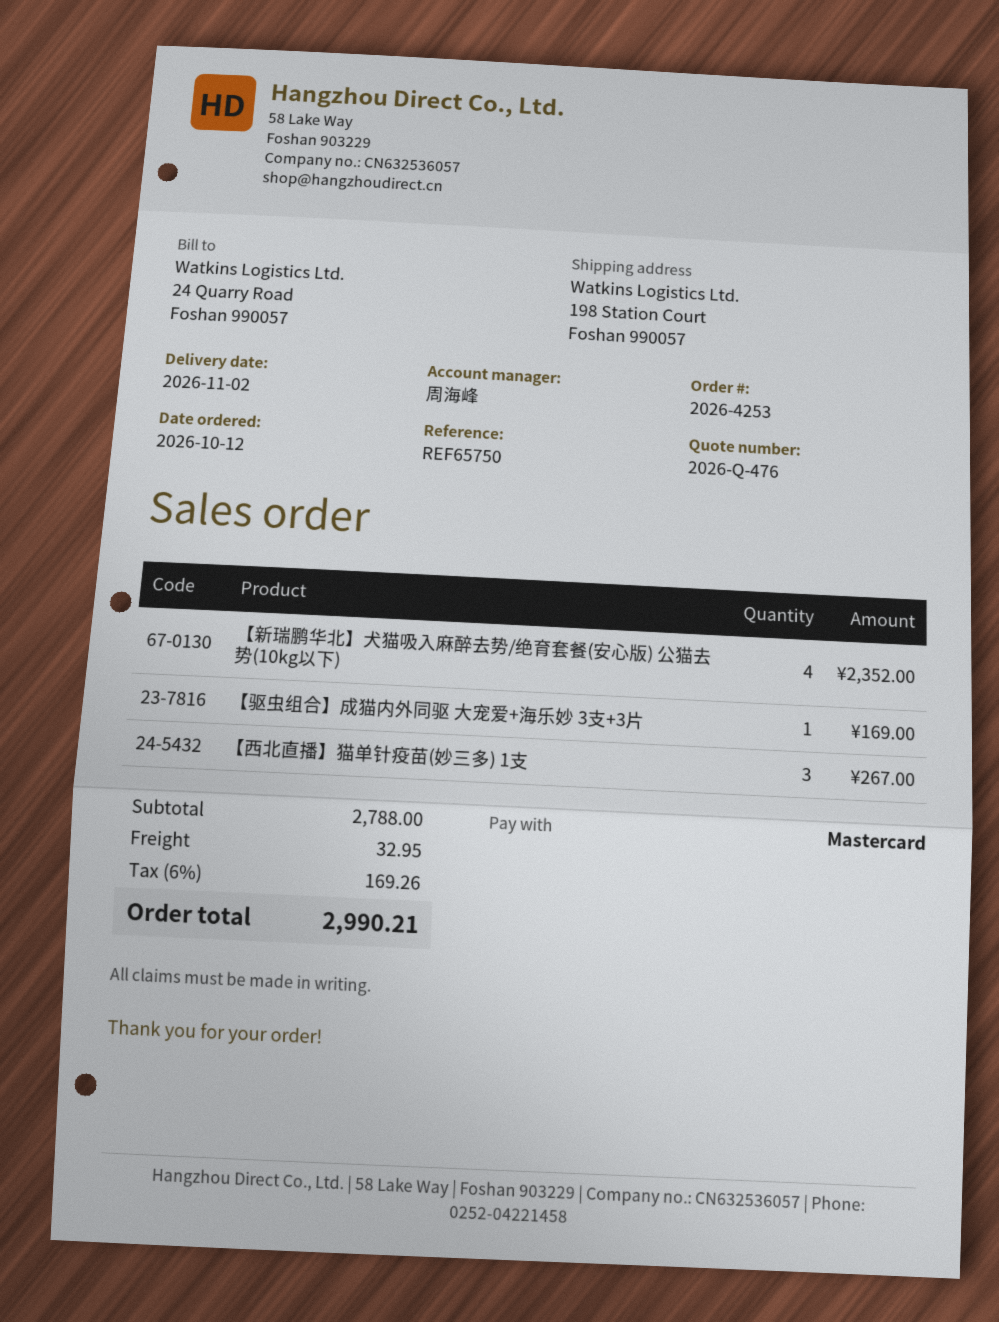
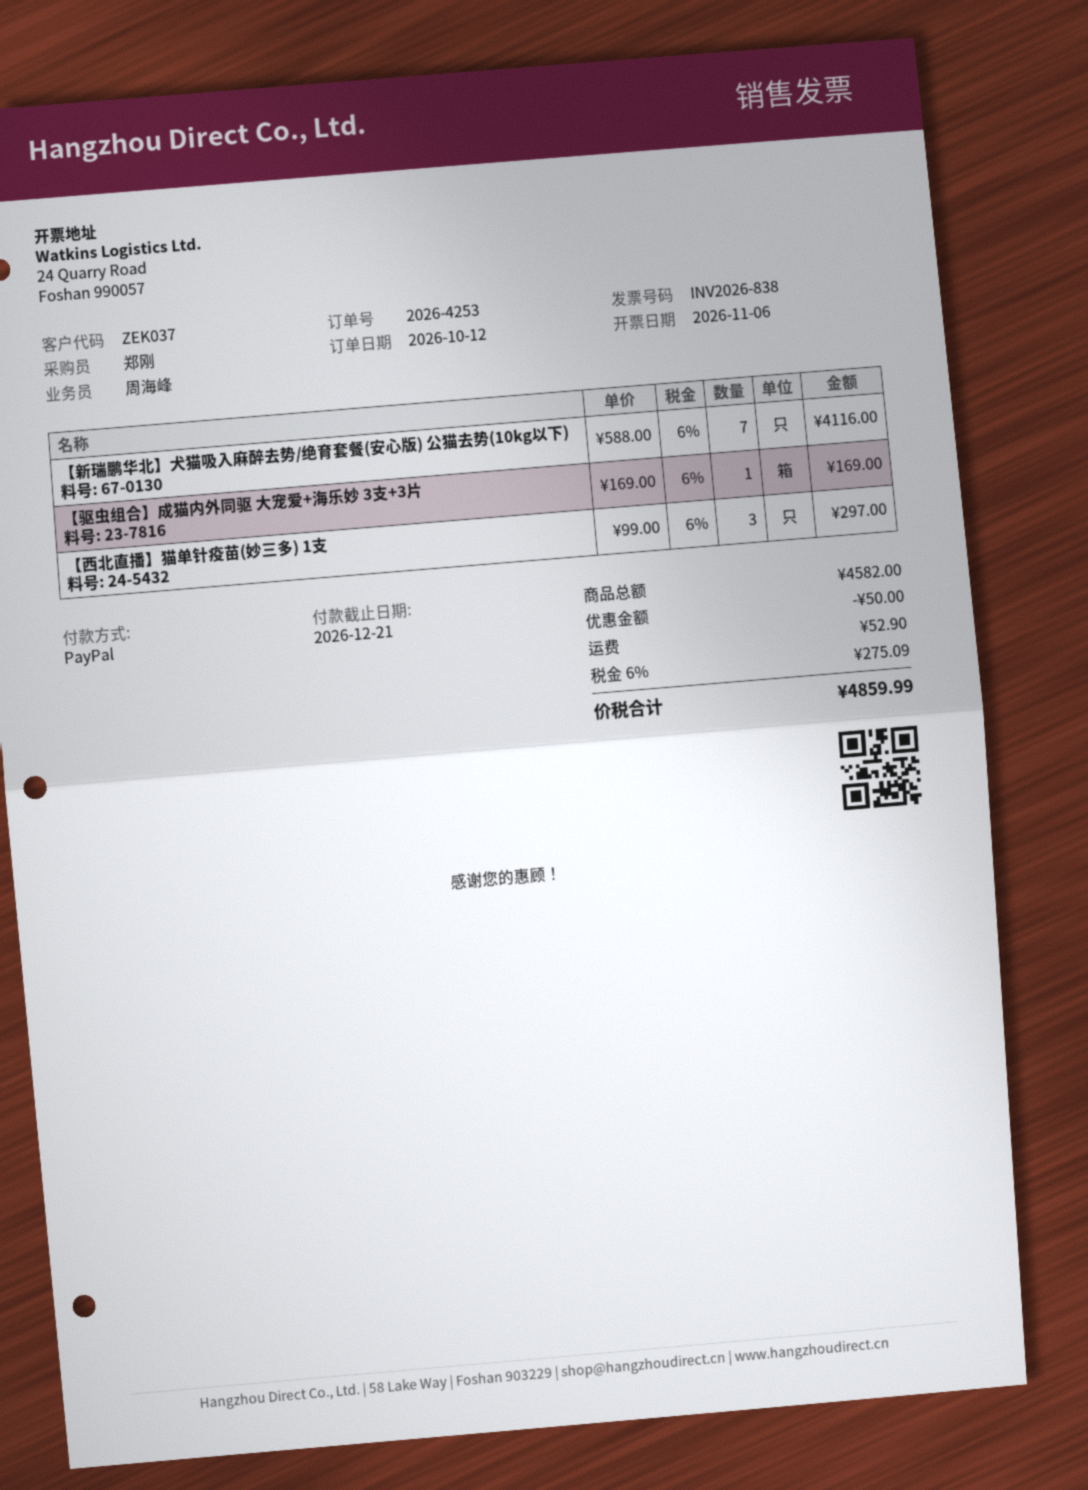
payment method: Mastercard -> PayPal
【新瑞鹏华北】犬猫吸入麻醉去势/绝育套餐(安心版) 公猫去势(10kg以下): 4 for 2352.00 -> 7 for 4116.00
【西北直播】猫单针疫苗(妙三多) 1支: 3 for 267.00 -> 3 for 297.00
subtotal: 2788.00 -> 4582.00
discount: none -> 50.00
shipping: 32.95 -> 52.90
tax: 6% = 169.26 -> 6% = 275.09
total: 2990.21 -> 4859.99

